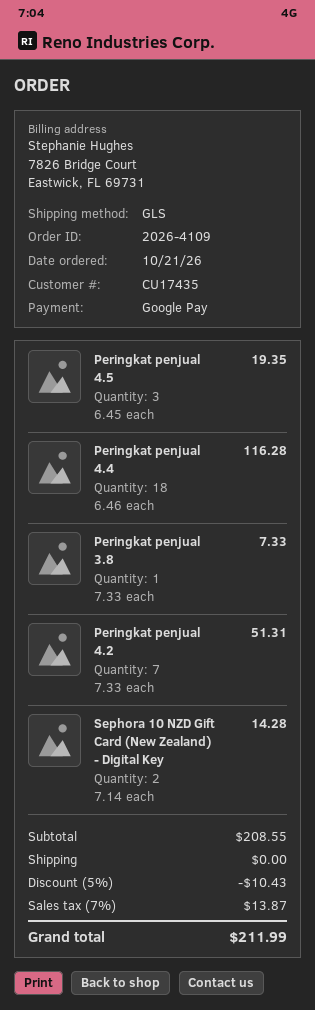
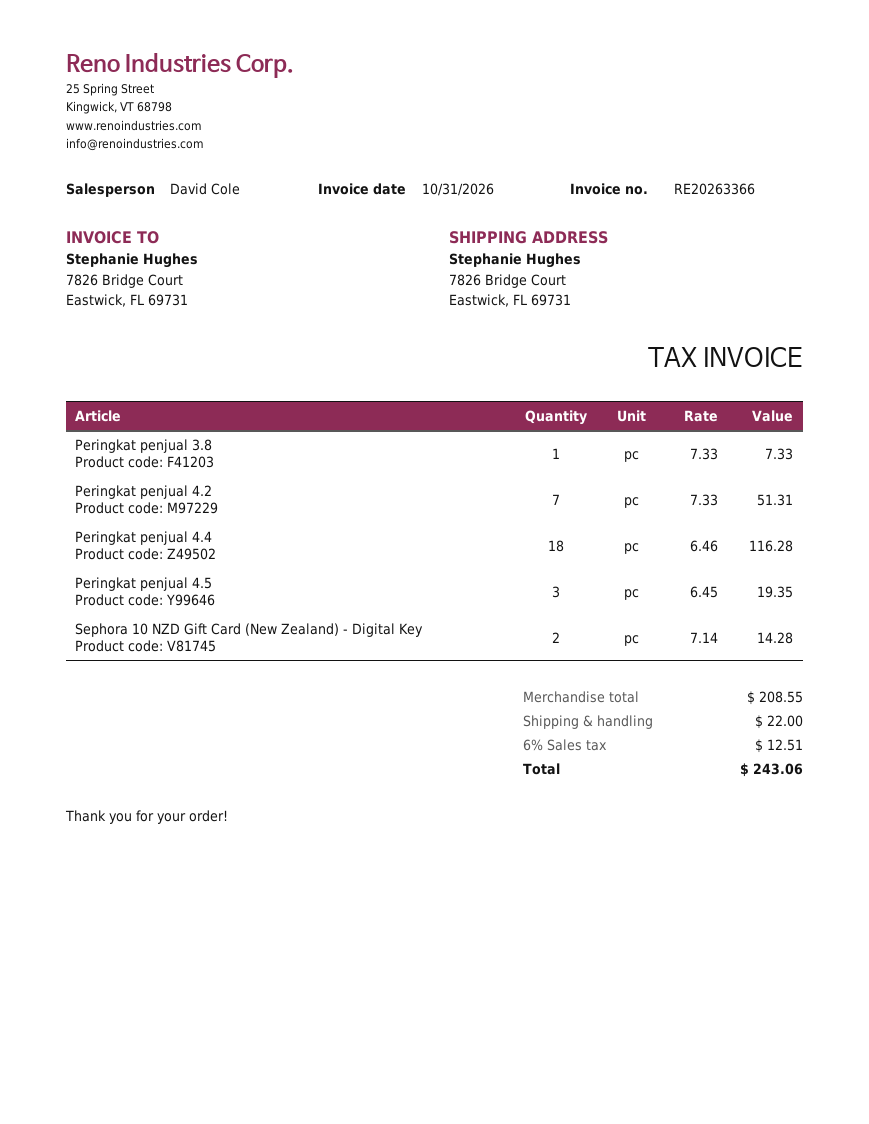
discount: 5% = 10.43 -> none
shipping: 0.00 -> 22.00
tax: 7% = 13.87 -> 6% = 12.51
total: 211.99 -> 243.06

